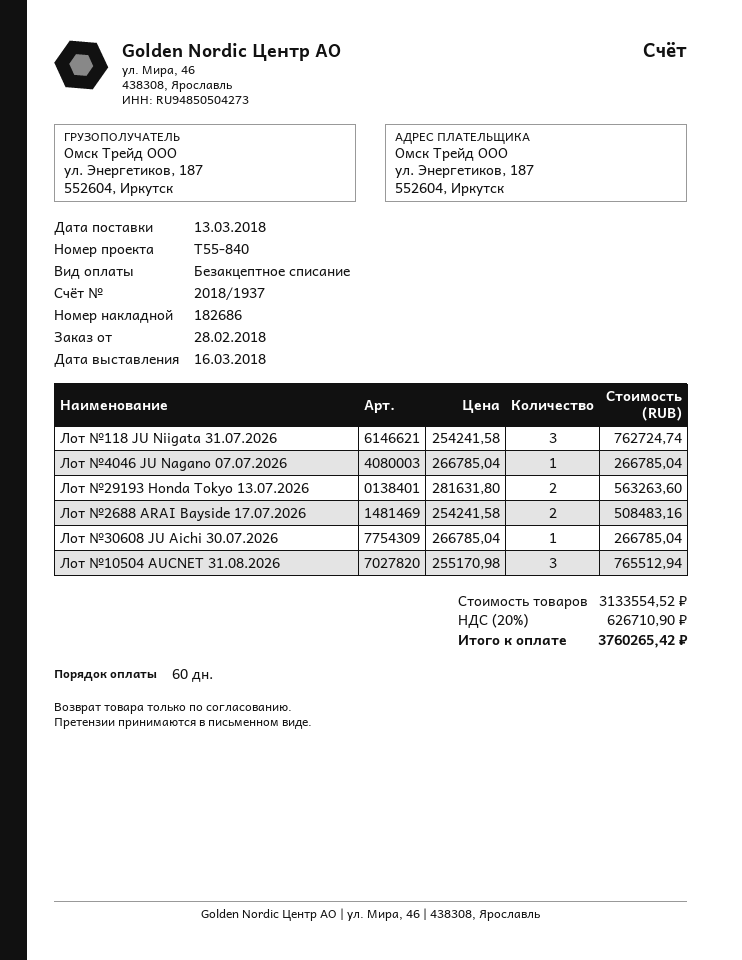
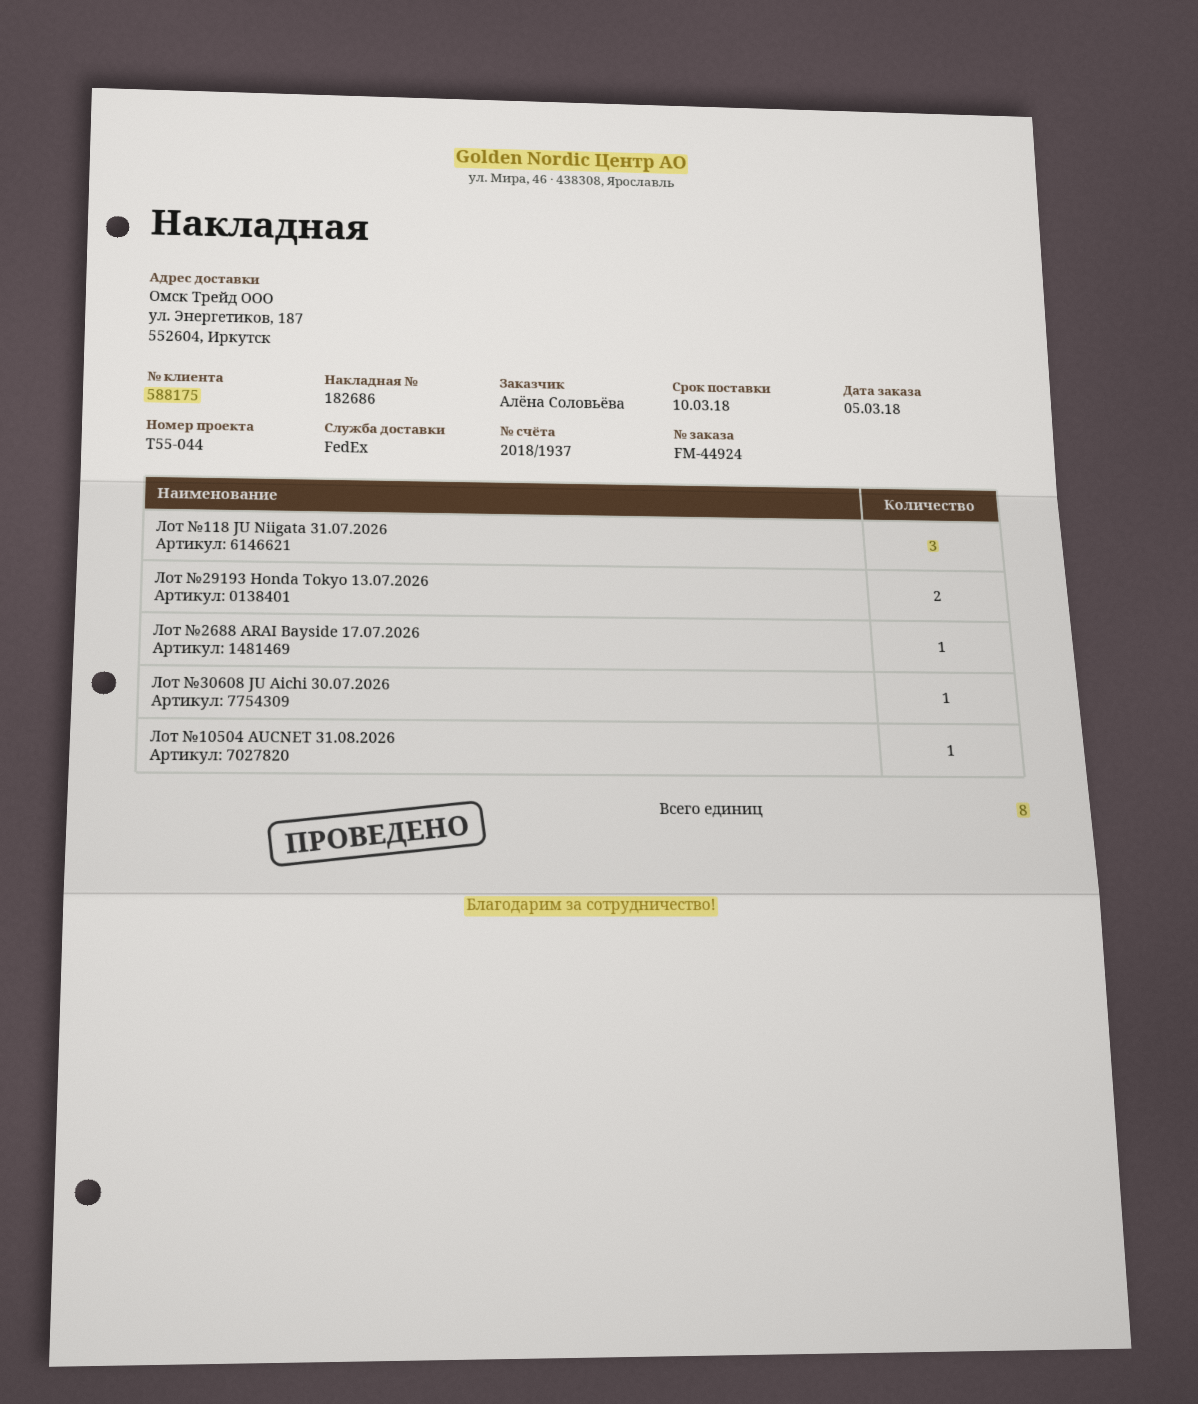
order date: 2018-02-28 -> 2018-03-05
delivery date: 2018-03-13 -> 2018-03-10
reference: T55-840 -> T55-044
Лот №4046 JU Nagano 07.07.2026: 1 -> none
Лот №2688 ARAI Bayside 17.07.2026: 2 -> 1
Лот №10504 AUCNET 31.08.2026: 3 -> 1

